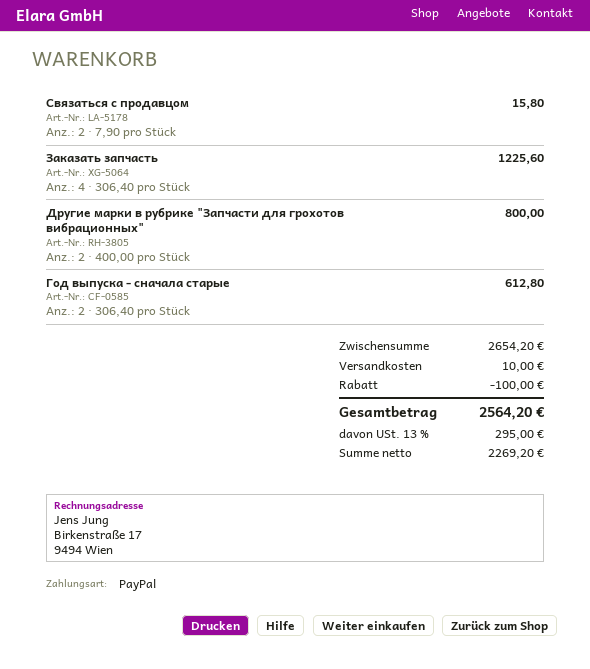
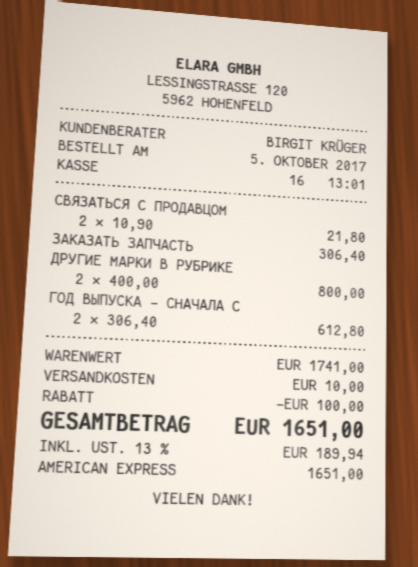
payment method: PayPal -> American Express
Связаться с продавцом: 2 x 7.90 = 15.80 -> 2 x 10.90 = 21.80
Заказать запчасть: 4 x 306.40 = 1225.60 -> 1 x 306.40 = 306.40
subtotal: 2654.20 -> 1741.00
tax: 13% = 295.00 -> 13% = 189.94
total: 2564.20 -> 1651.00

